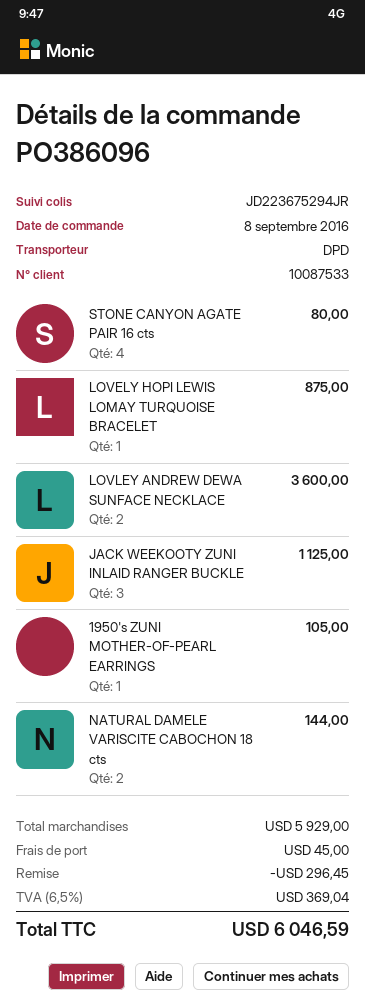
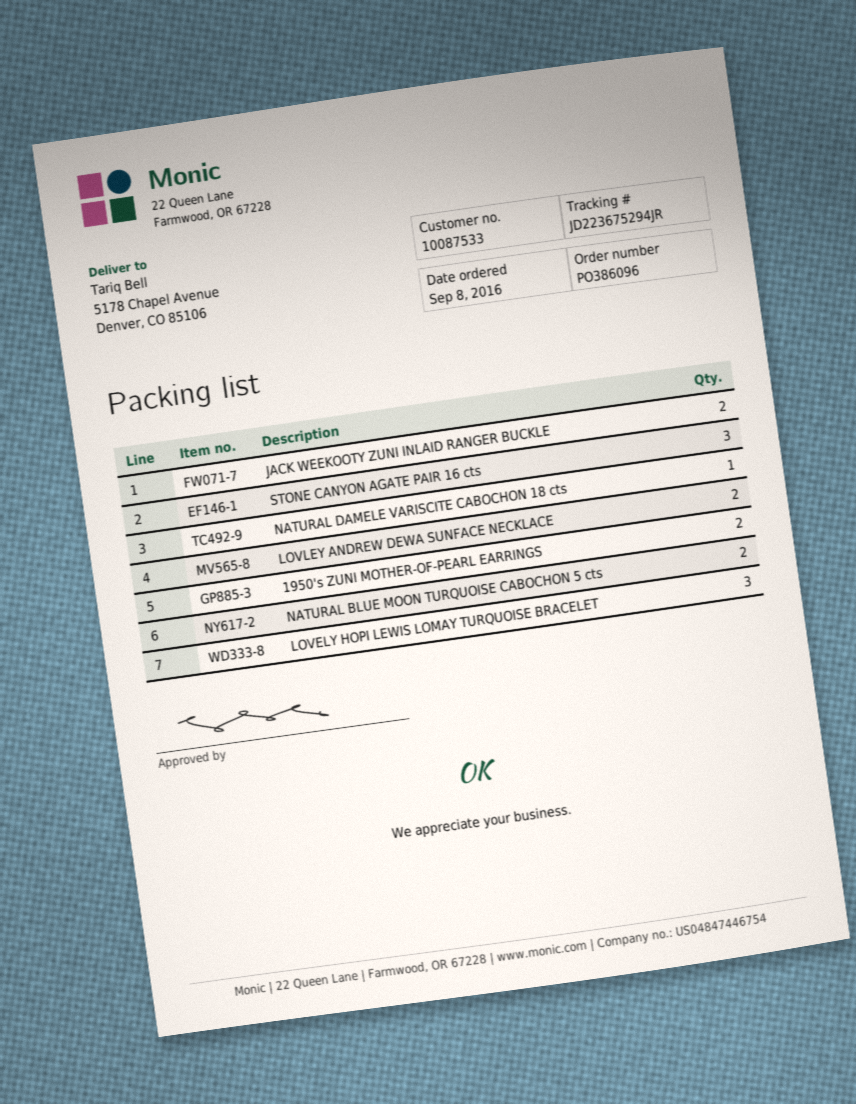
STONE CANYON AGATE PAIR 16 cts: 4 -> 3
LOVELY HOPI LEWIS LOMAY TURQUOISE BRACELET: 1 -> 3
JACK WEEKOOTY ZUNI INLAID RANGER BUCKLE: 3 -> 2
1950's ZUNI MOTHER-OF-PEARL EARRINGS: 1 -> 2
NATURAL DAMELE VARISCITE CABOCHON 18 cts: 2 -> 1
NATURAL BLUE MOON TURQUOISE CABOCHON 5 cts: none -> 2

